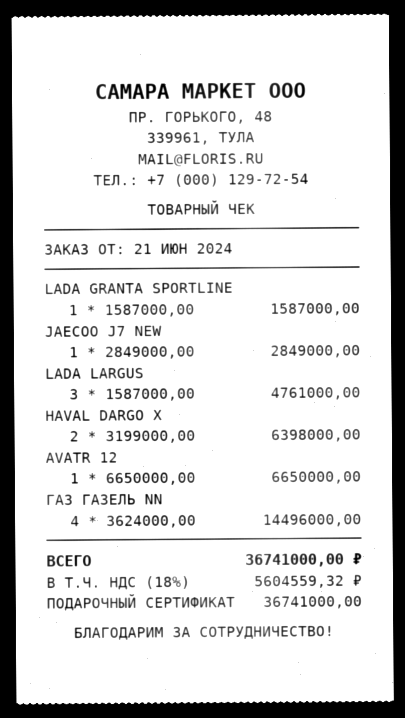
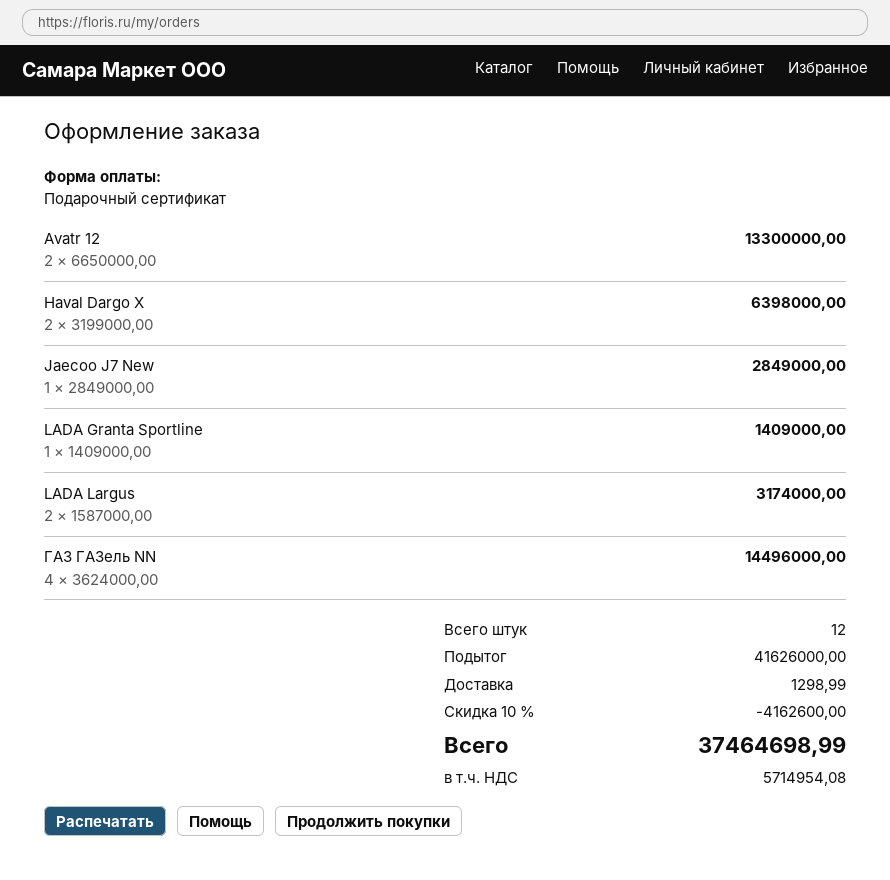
LADA GRANTA SPORTLINE: 1 x 1587000.00 = 1587000.00 -> 1 x 1409000.00 = 1409000.00
LADA LARGUS: 3 x 1587000.00 = 4761000.00 -> 2 x 1587000.00 = 3174000.00
AVATR 12: 1 x 6650000.00 = 6650000.00 -> 2 x 6650000.00 = 13300000.00
discount: none -> 10% = 4162600.00
shipping: none -> 1298.99
tax: 5604559.32 -> 5714954.08
total: 36741000.00 -> 37464698.99

